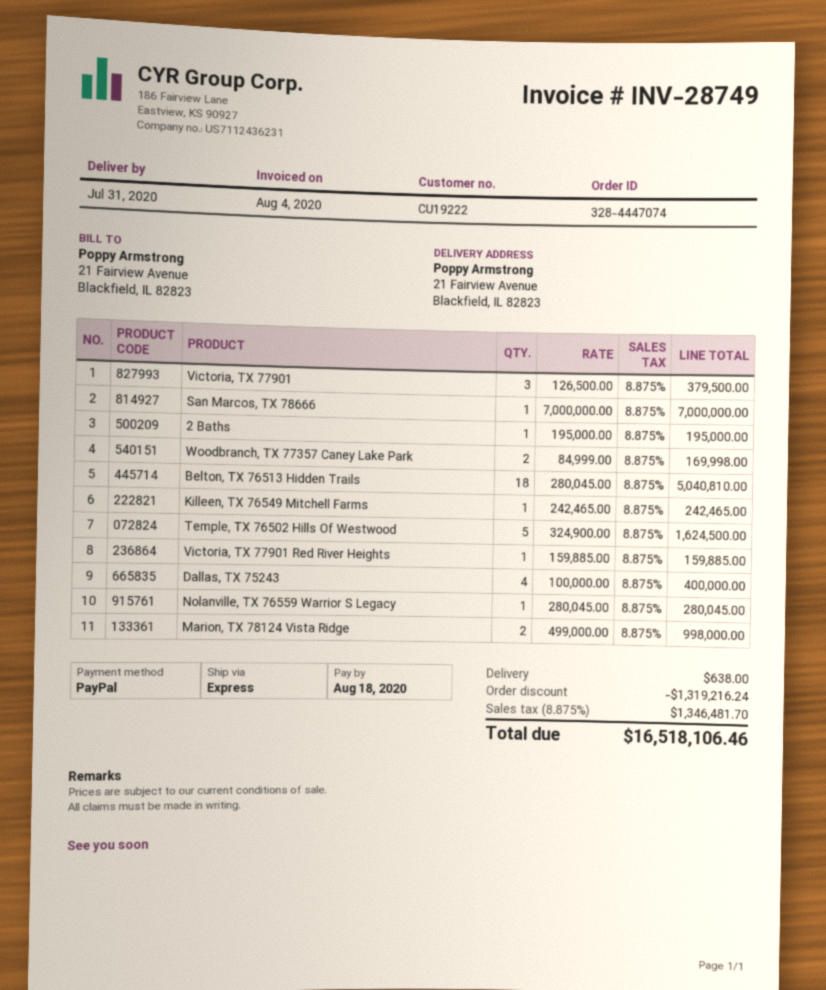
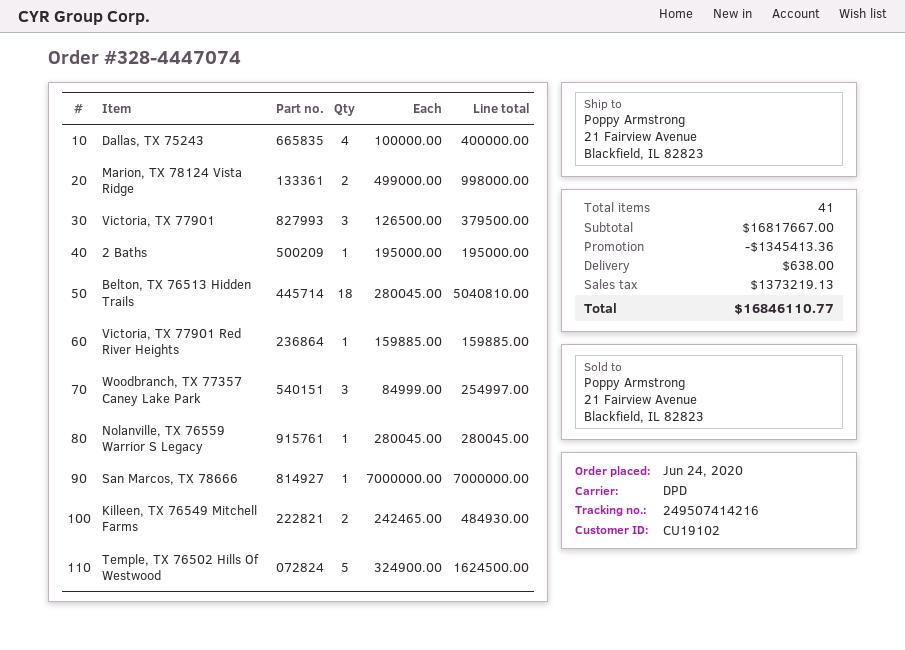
customer number: CU19222 -> CU19102
shipping method: express -> DPD
Woodbranch, TX 77357 Caney Lake Park: 2 x 84999.00 = 169998.00 -> 3 x 84999.00 = 254997.00
Killeen, TX 76549 Mitchell Farms: 1 x 242465.00 = 242465.00 -> 2 x 242465.00 = 484930.00
discount: 1319216.24 -> 1345413.36
tax: 1346481.70 -> 1373219.13
total: 16518106.46 -> 16846110.77

